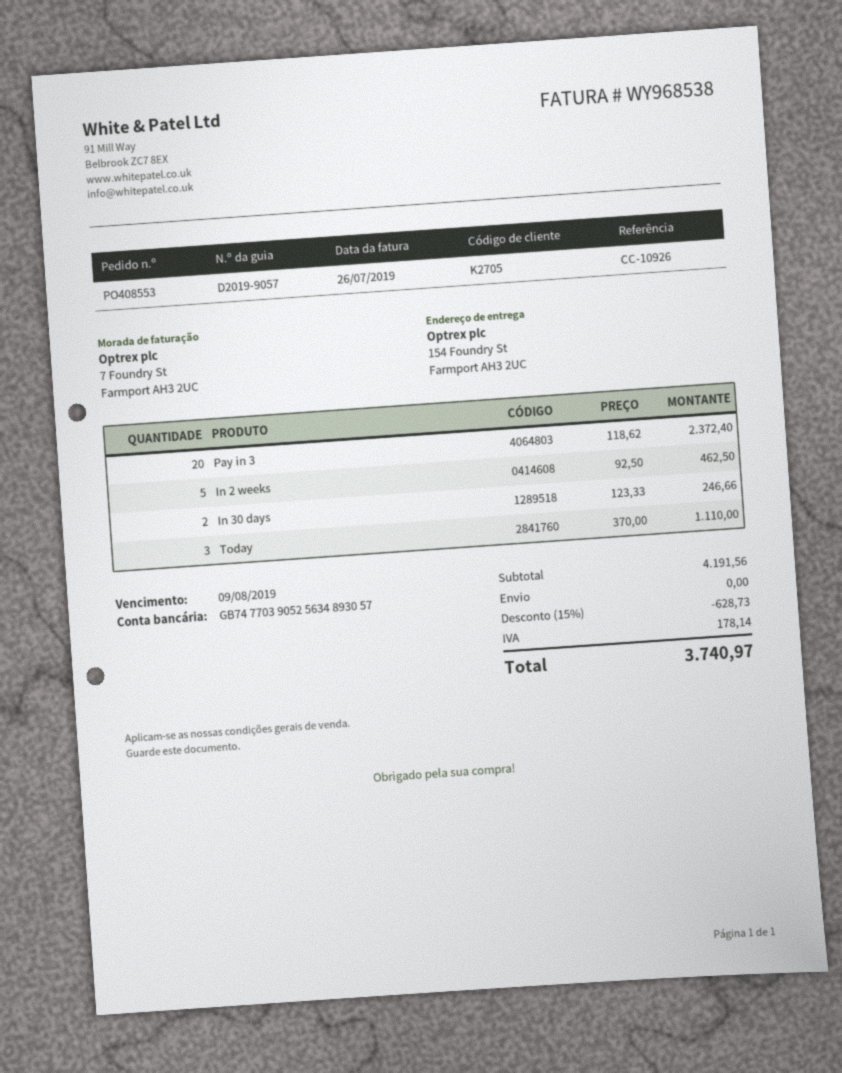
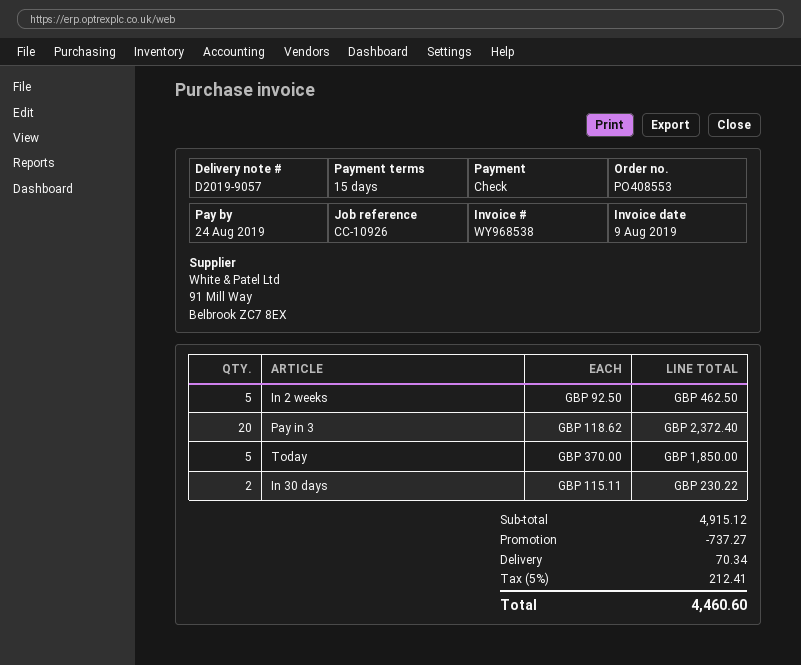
invoice date: 2019-07-26 -> 2019-08-09
due date: 2019-08-09 -> 2019-08-24
In 30 days: 2 x 123.33 = 246.66 -> 2 x 115.11 = 230.22
Today: 3 x 370.00 = 1110.00 -> 5 x 370.00 = 1850.00
subtotal: 4191.56 -> 4915.12
discount: 628.73 -> 737.27
shipping: 0.00 -> 70.34
tax: 178.14 -> 212.41
total: 3740.97 -> 4460.60

